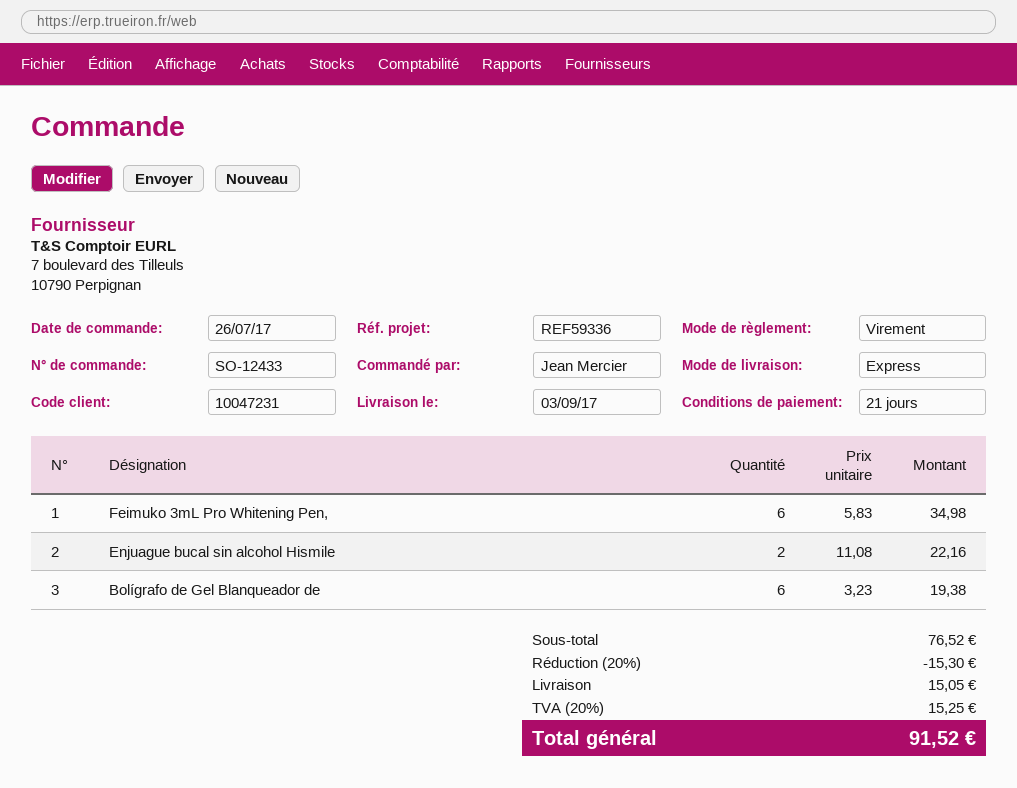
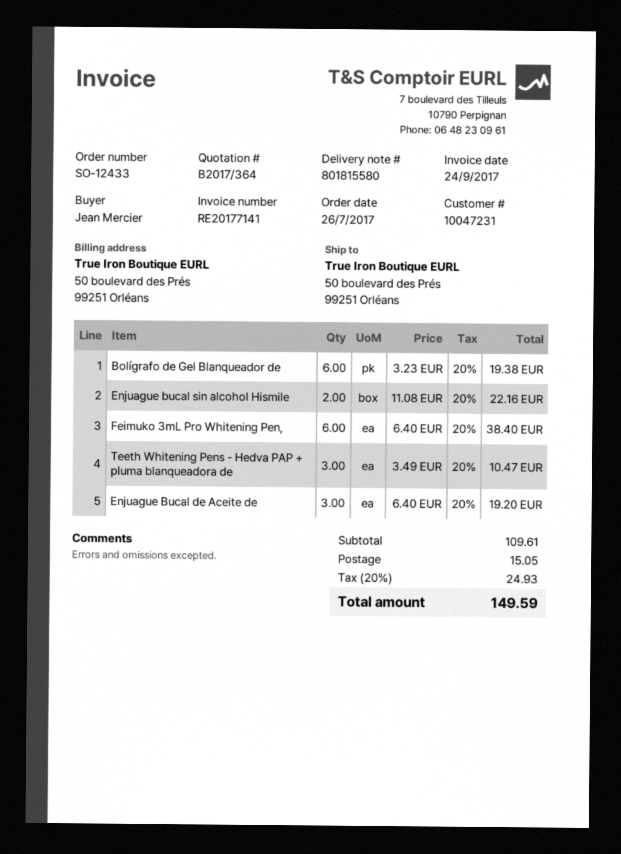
Feimuko 3mL Pro Whitening Pen,: 6 x 5.83 = 34.98 -> 6 x 6.40 = 38.40
Teeth Whitening Pens - Hedva PAP + pluma blanqueadora de: none -> 3 x 3.49 = 10.47
Enjuague Bucal de Aceite de: none -> 3 x 6.40 = 19.20
subtotal: 76.52 -> 109.61
discount: 20% = 15.30 -> none
tax: 20% = 15.25 -> 20% = 24.93
total: 91.52 -> 149.59

